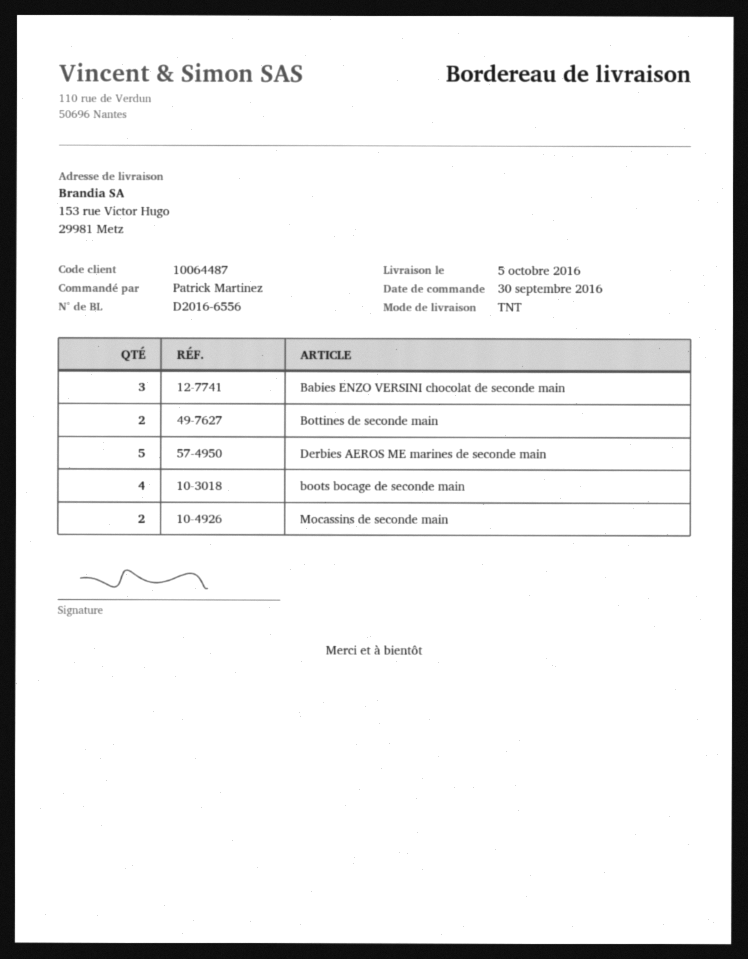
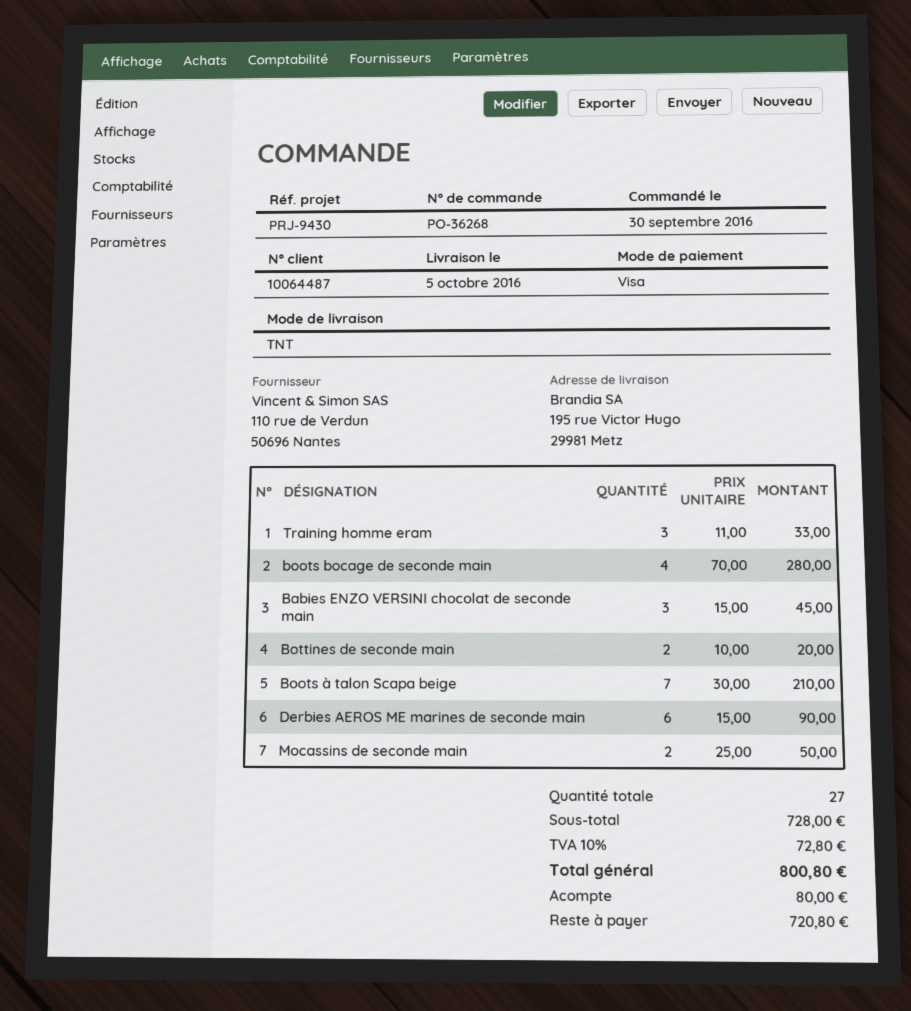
ship to: 153 rue Victor Hugo, 29981 Metz -> 195 rue Victor Hugo, 29981 Metz
Derbies AEROS ME marines de seconde main: 5 -> 6
Training homme eram: none -> 3
Boots à talon Scapa beige: none -> 7

